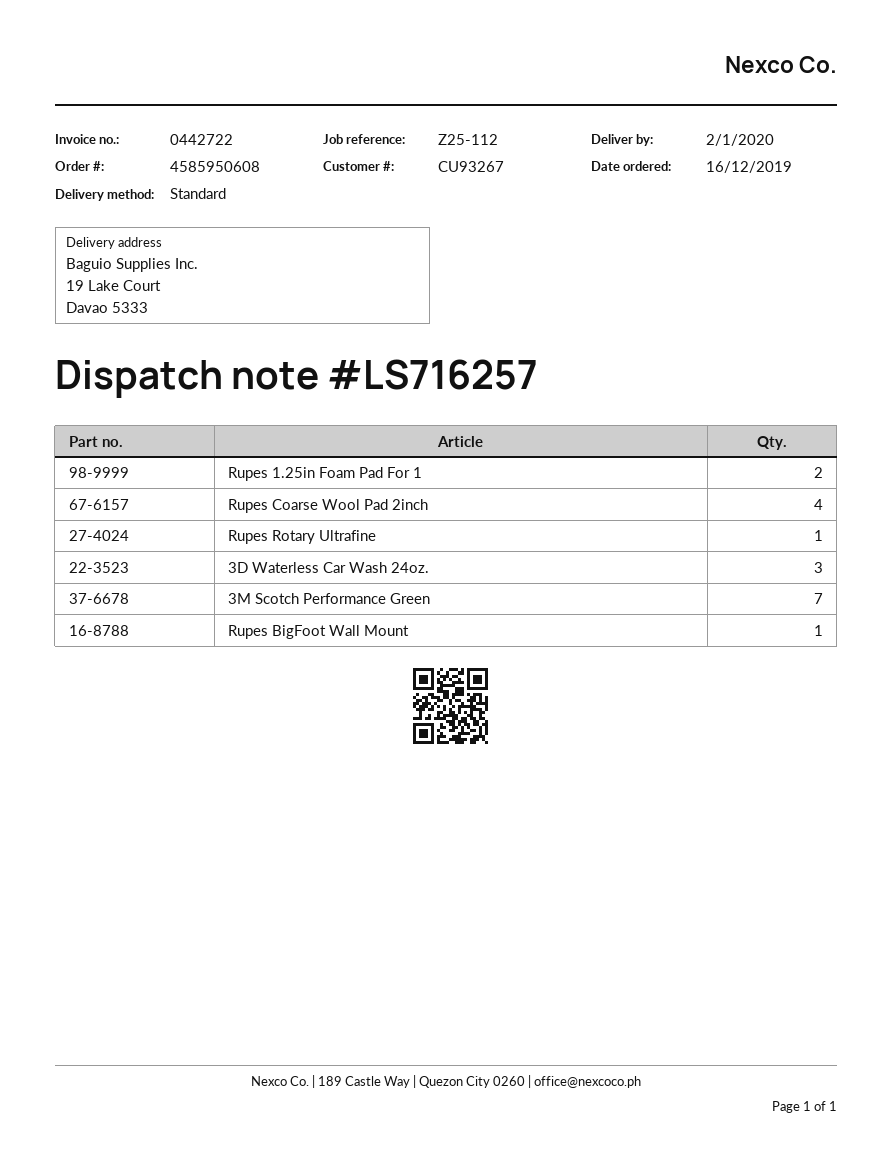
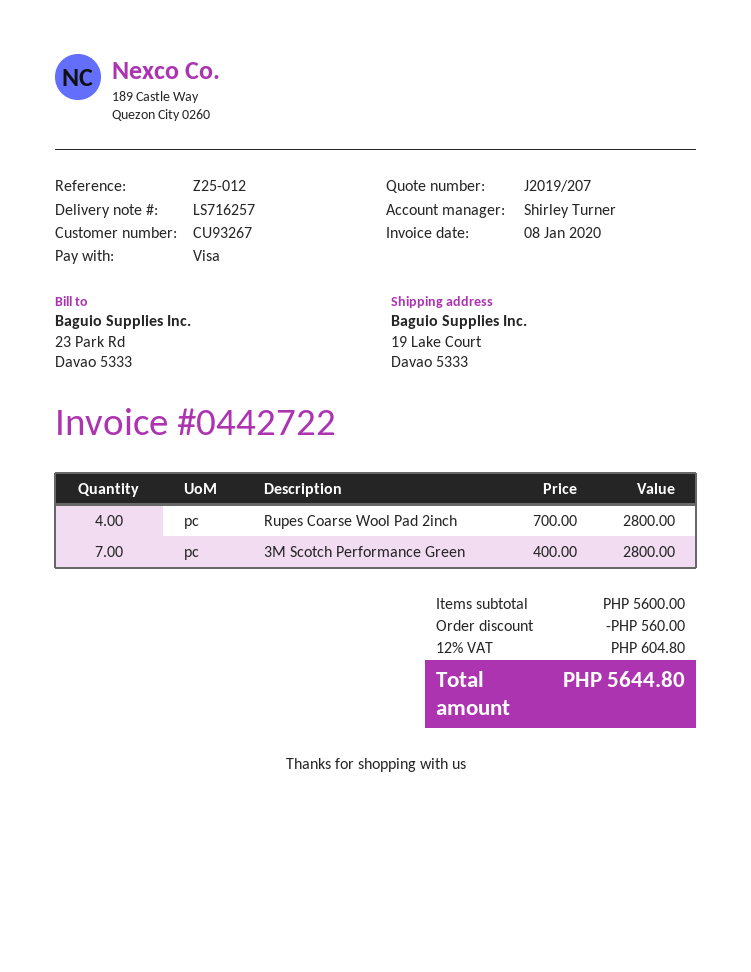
reference: Z25-112 -> Z25-012
Rupes 1.25in Foam Pad For 1: 2 -> none
Rupes Rotary Ultrafine: 1 -> none
3D Waterless Car Wash 24oz.: 3 -> none
Rupes BigFoot Wall Mount: 1 -> none

